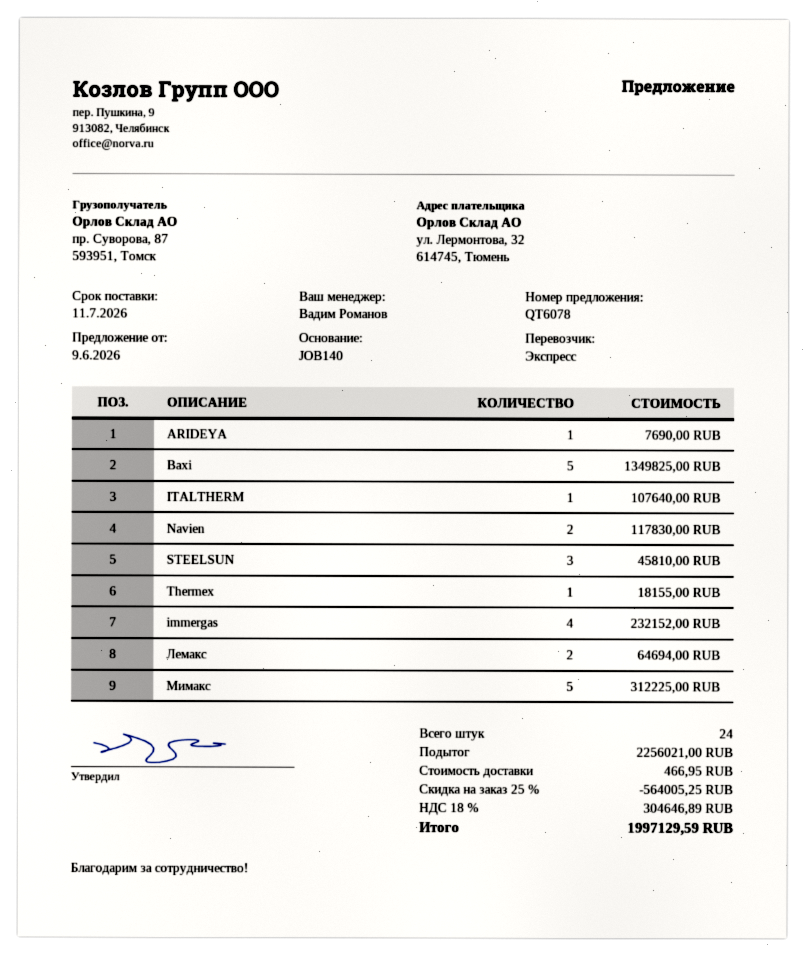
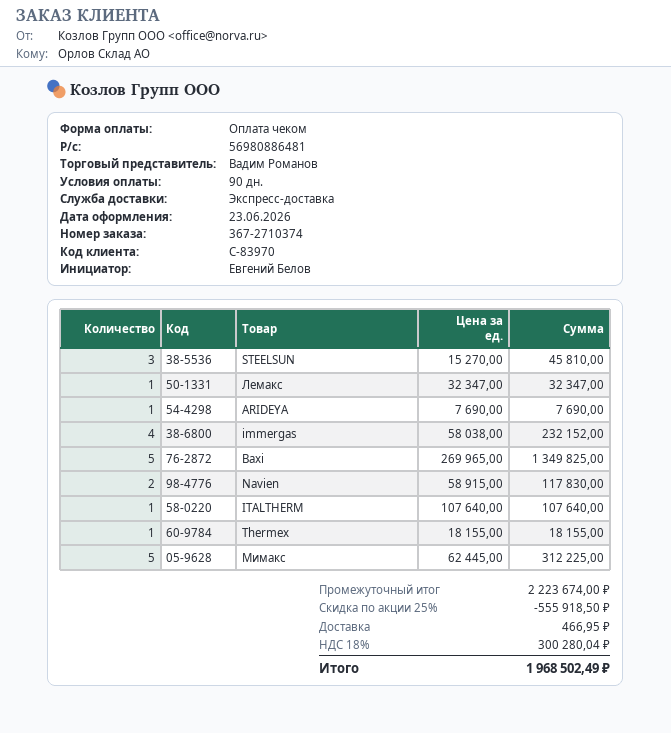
Лемакс: 2 for 64694.00 -> 1 for 32347.00
subtotal: 2256021.00 -> 2223674.00
discount: 25% = 564005.25 -> 25% = 555918.50
tax: 18% = 304646.89 -> 18% = 300280.04
total: 1997129.59 -> 1968502.49

